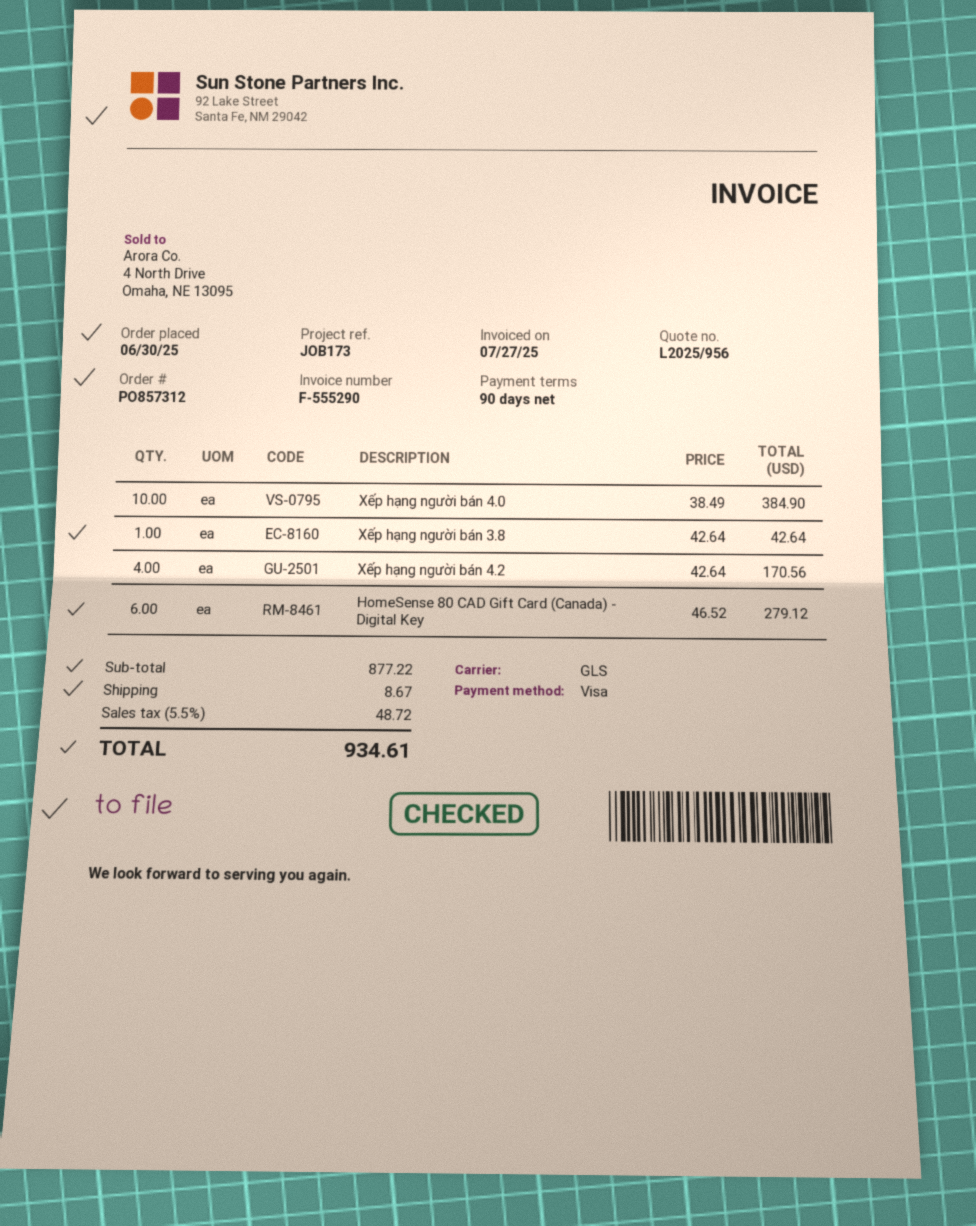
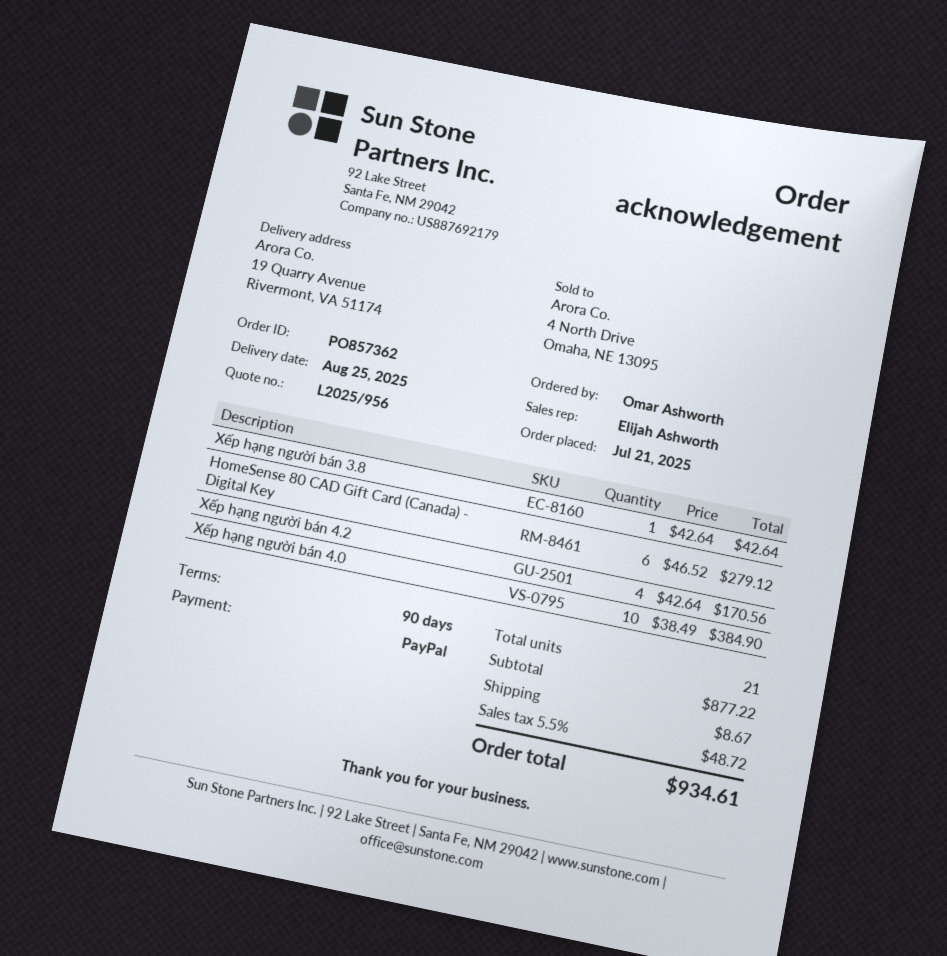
order number: PO857312 -> PO857362
order date: 2025-06-30 -> 2025-07-21
payment method: Visa -> PayPal

